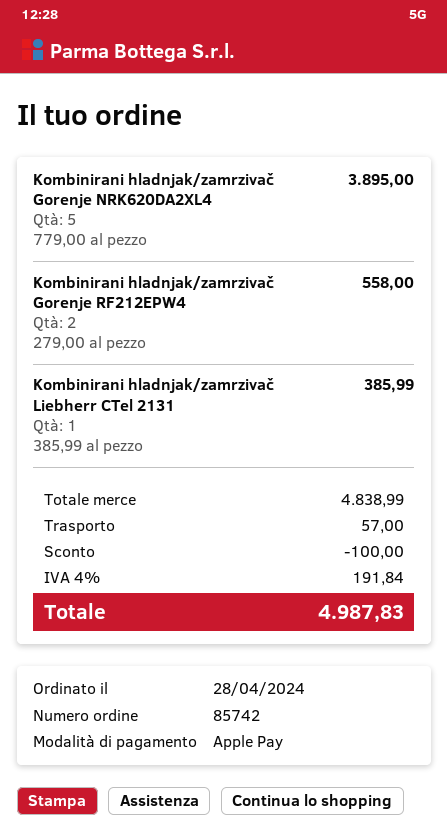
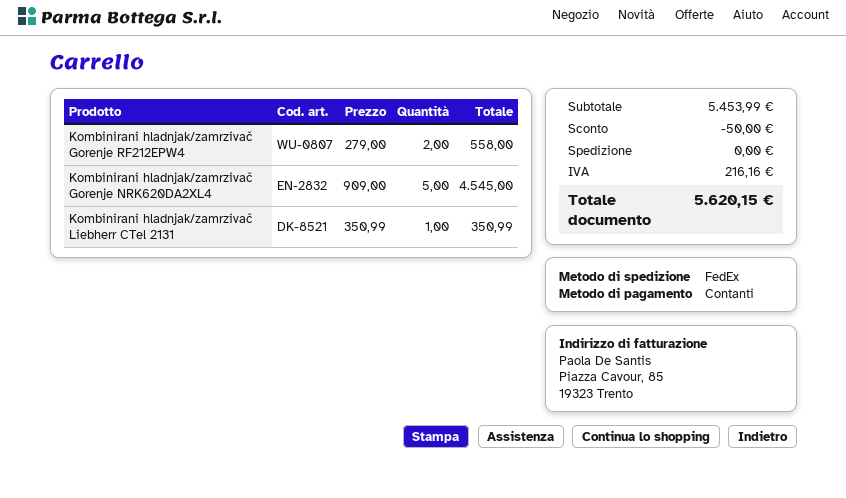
payment method: Apple Pay -> cash
Kombinirani hladnjak/zamrzivač Gorenje NRK620DA2XL4: 5 x 779.00 = 3895.00 -> 5 x 909.00 = 4545.00
Kombinirani hladnjak/zamrzivač Liebherr CTel 2131: 1 x 385.99 = 385.99 -> 1 x 350.99 = 350.99
subtotal: 4838.99 -> 5453.99
discount: 100.00 -> 50.00
shipping: 57.00 -> 0.00
tax: 191.84 -> 216.16
total: 4987.83 -> 5620.15

